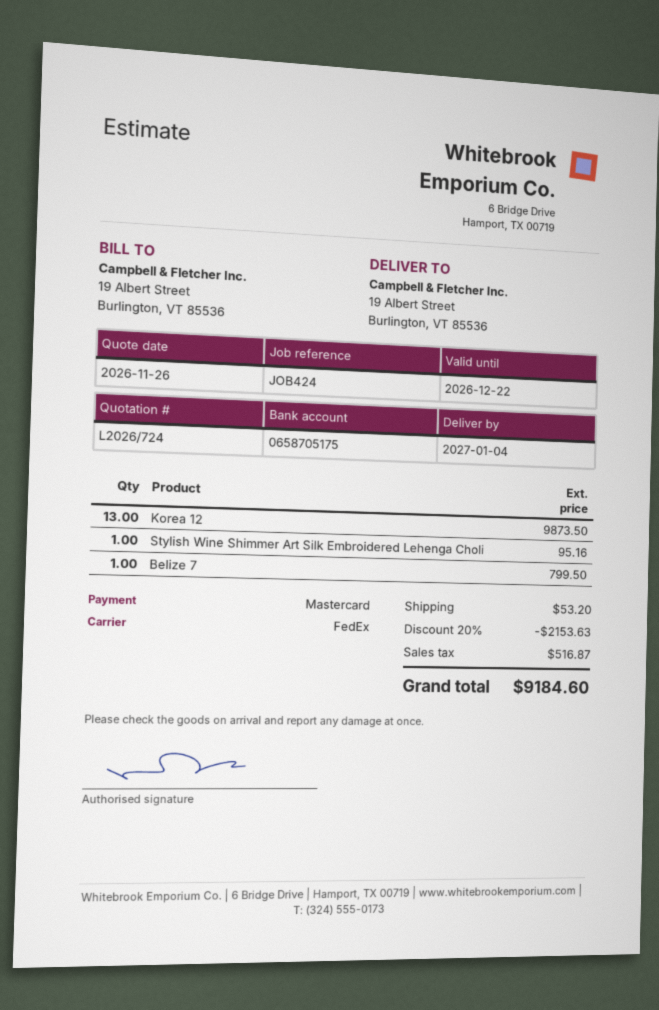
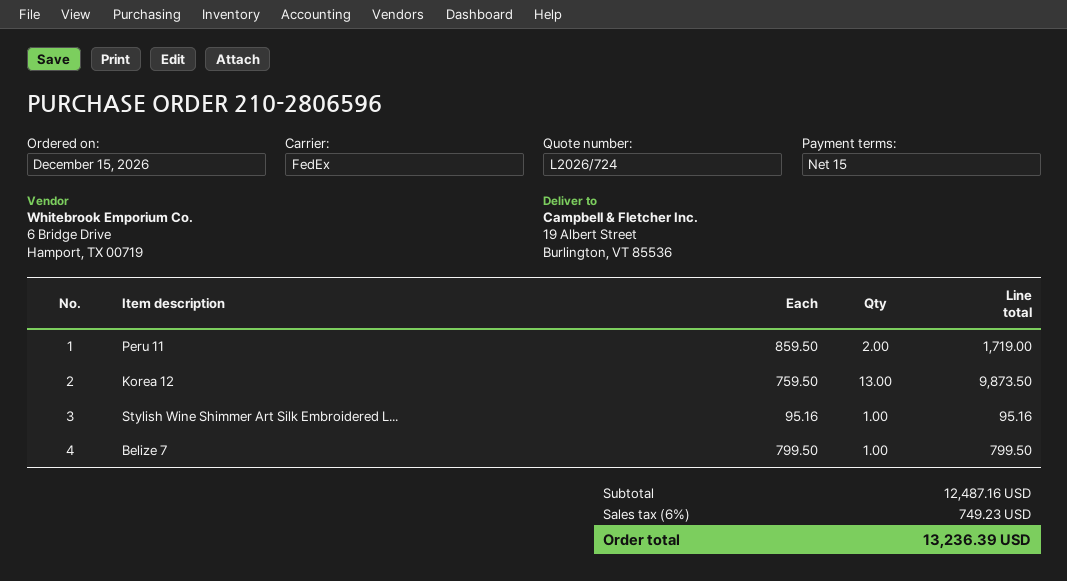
Peru 11: none -> 2 for 1719.00
discount: 20% = 2153.63 -> none
shipping: 53.20 -> none
tax: 516.87 -> 749.23
total: 9184.60 -> 13236.39

